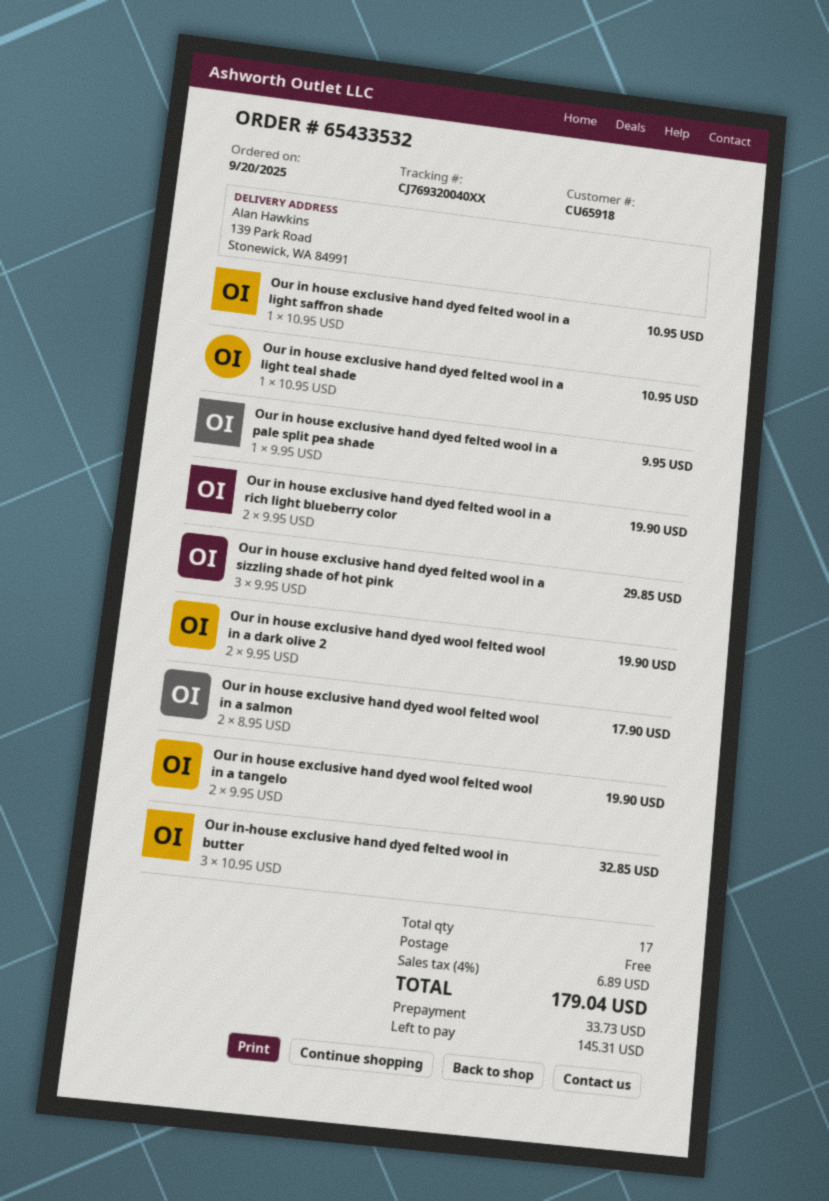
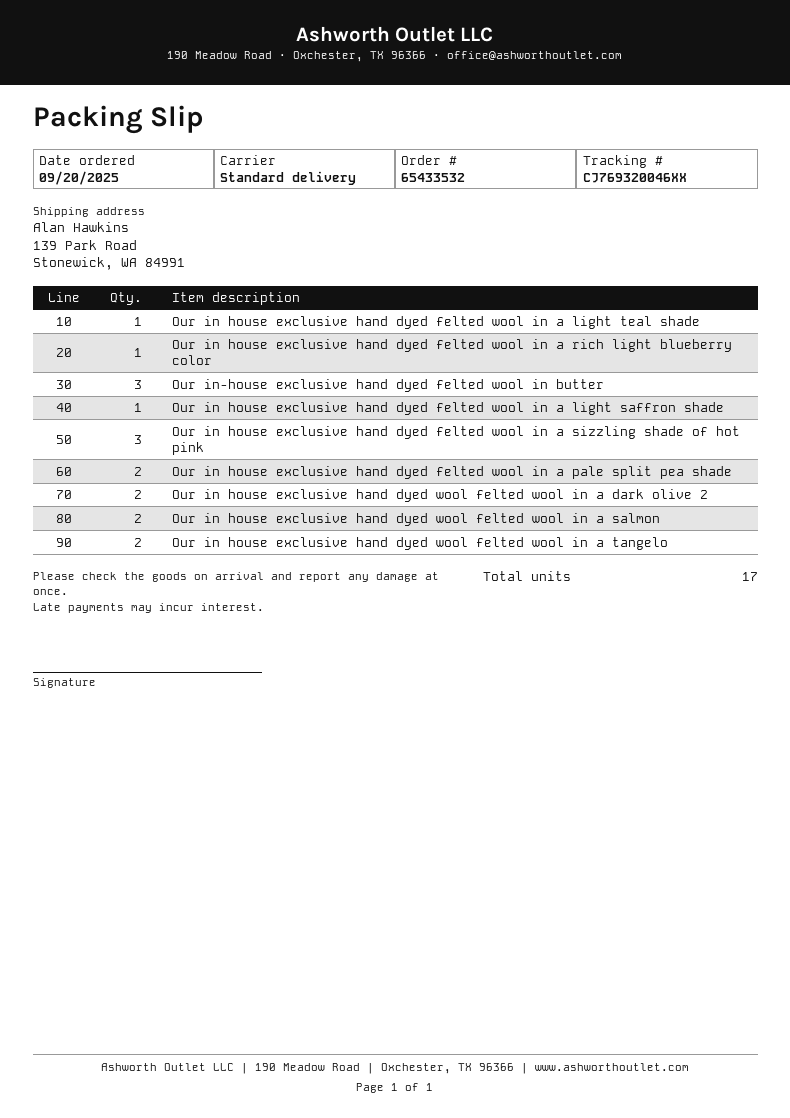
tracking number: CJ769320040XX -> CJ769320046XX
Our in house exclusive hand dyed felted wool in a pale split pea shade: 1 -> 2
Our in house exclusive hand dyed felted wool in a rich light blueberry color: 2 -> 1

